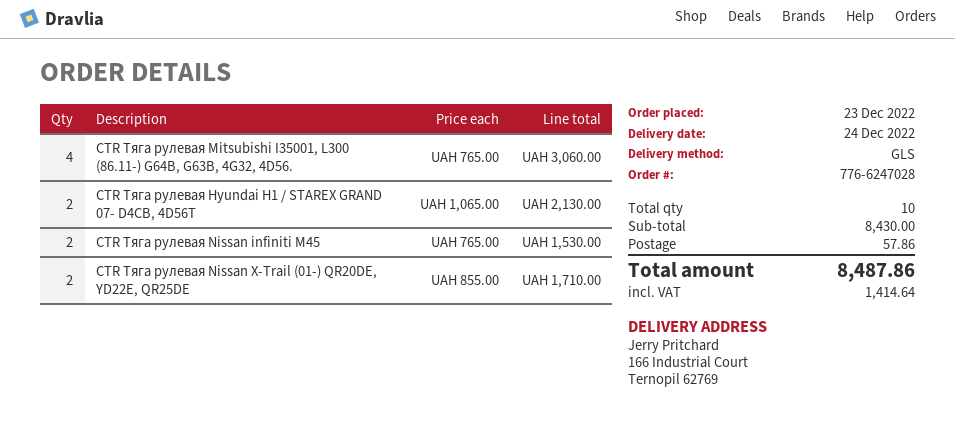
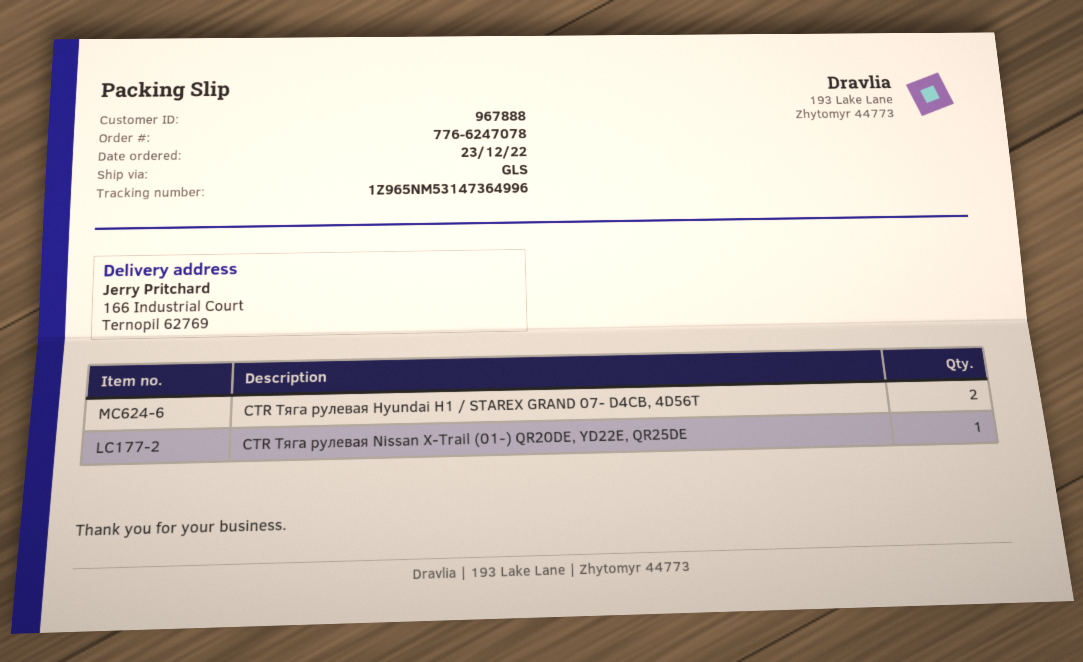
order number: 776-6247028 -> 776-6247078
CTR Тяга рулевая Mitsubishi I35001, L300 (86.11-) G64B, G63B, 4G32, 4D56.: 4 -> none
CTR Тяга рулевая Nissan infiniti M45: 2 -> none
CTR Тяга рулевая Nissan X-Trail (01-) QR20DE, YD22E, QR25DE: 2 -> 1

